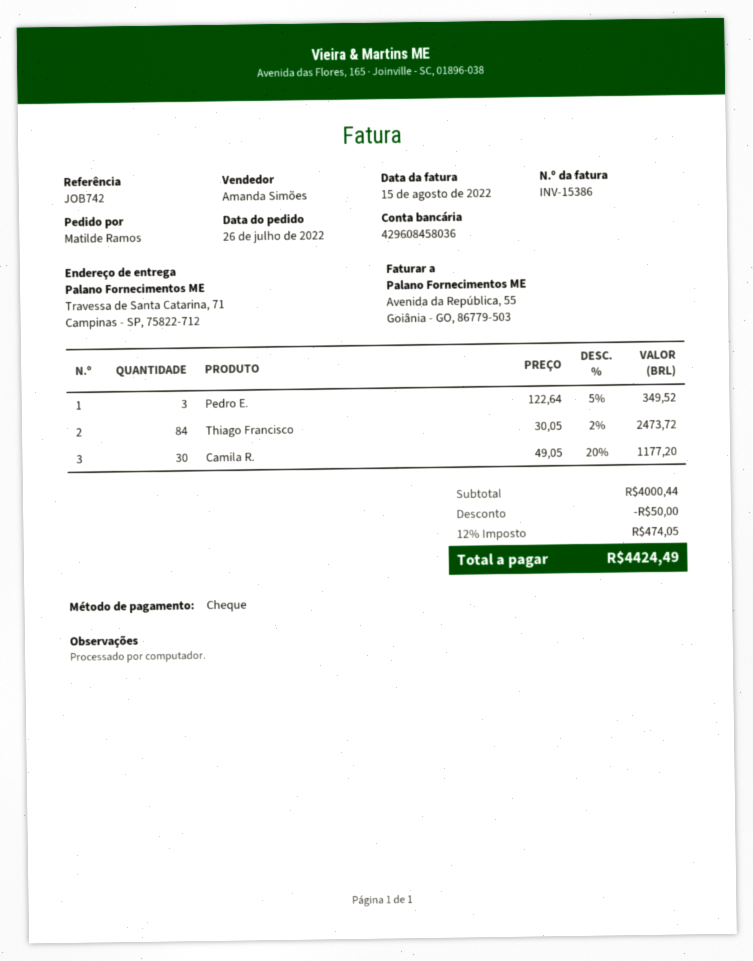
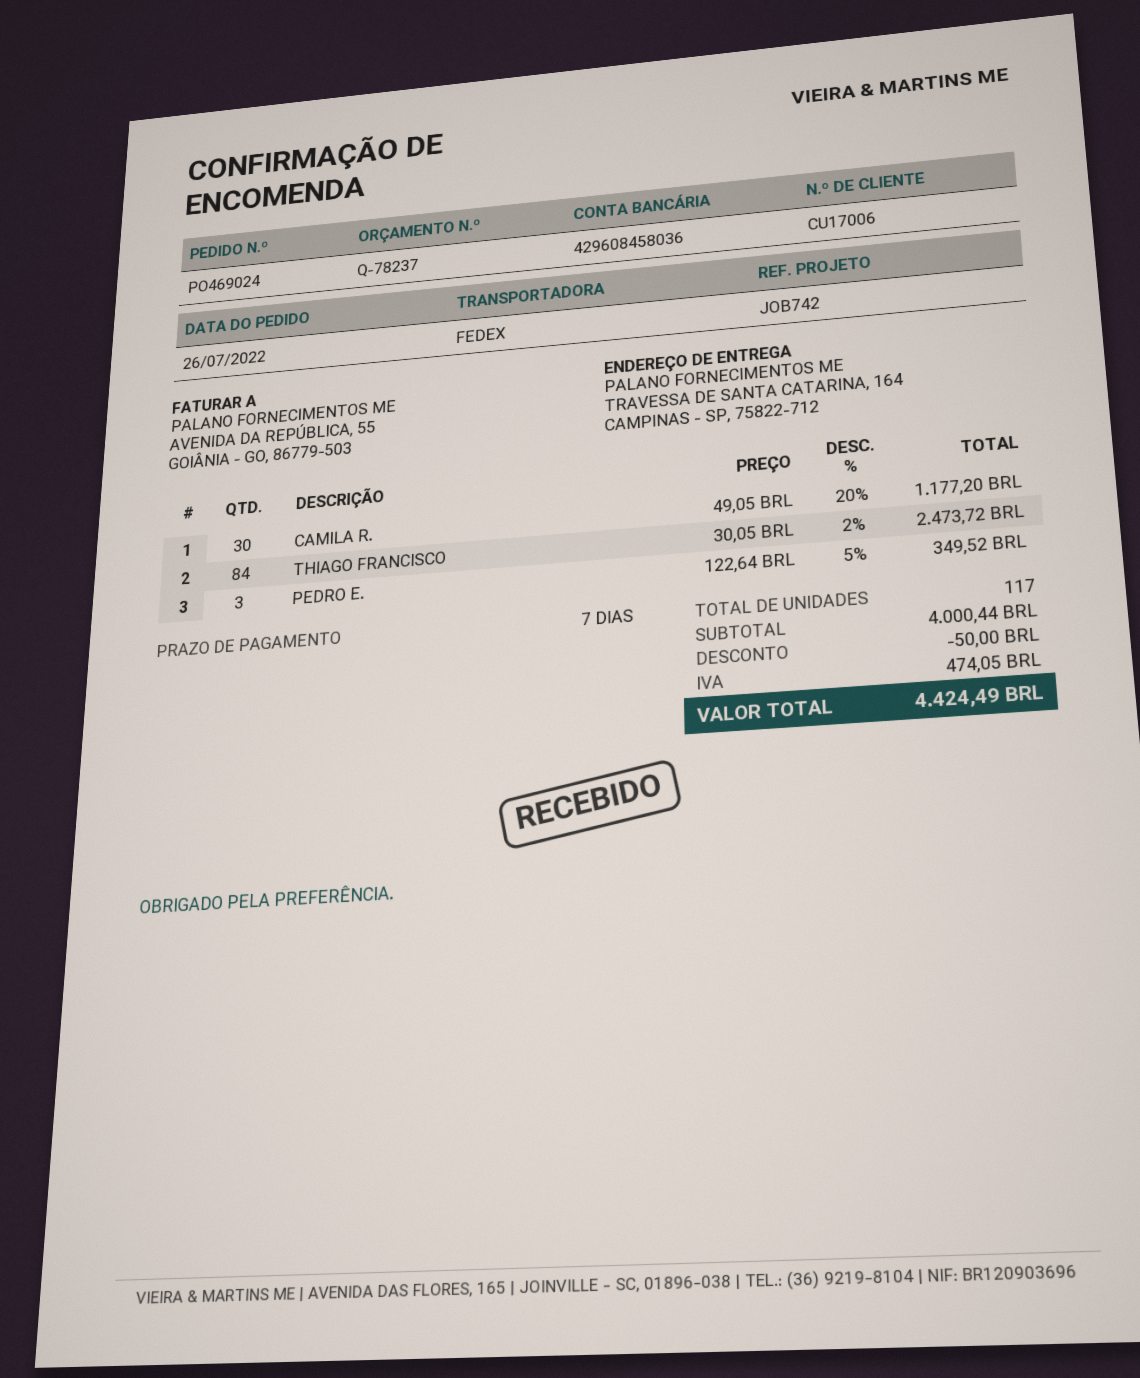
ship to: Travessa de Santa Catarina, 71, Campinas - SP, 75822-712 -> TRAVESSA DE SANTA CATARINA, 164, CAMPINAS - SP, 75822-712

